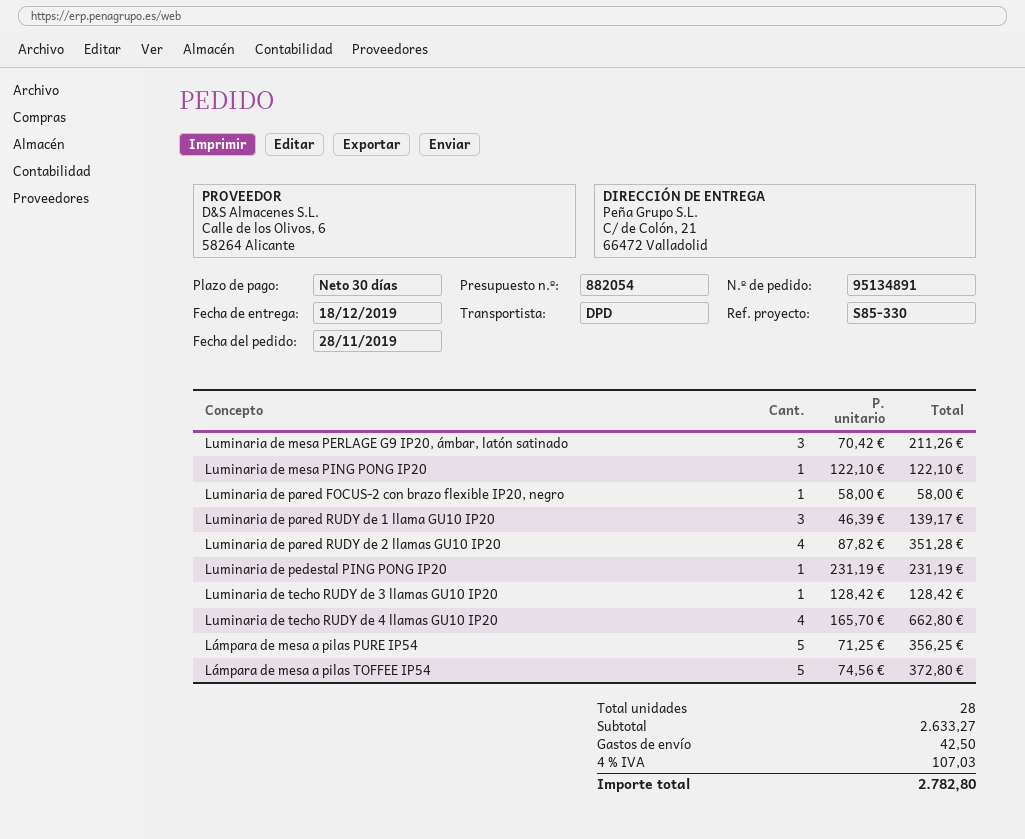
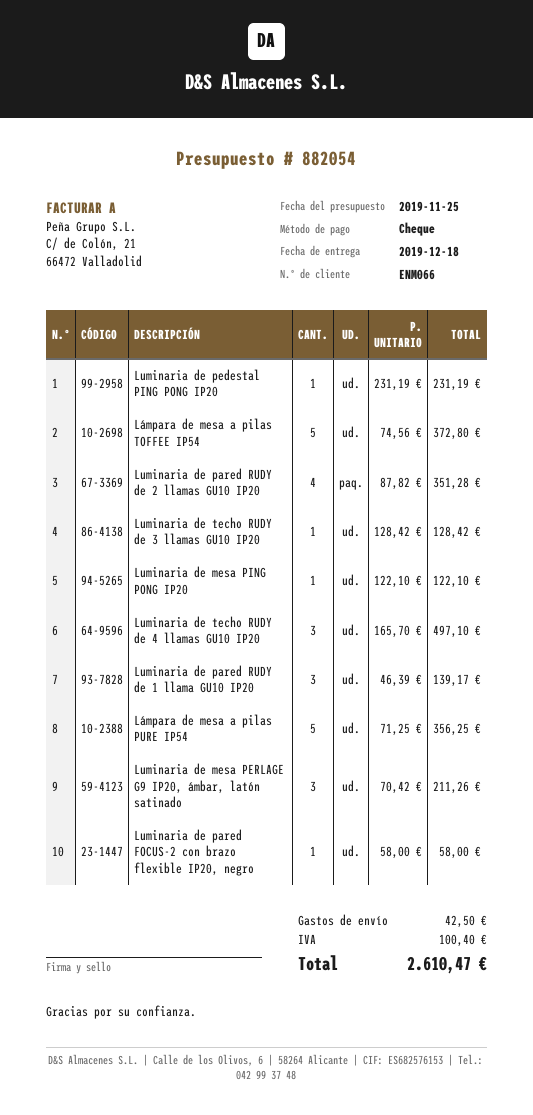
Luminaria de techo RUDY de 4 llamas GU10 IP20: 4 x 165.70 = 662.80 -> 3 x 165.70 = 497.10
tax: 107.03 -> 100.40
total: 2782.80 -> 2610.47

